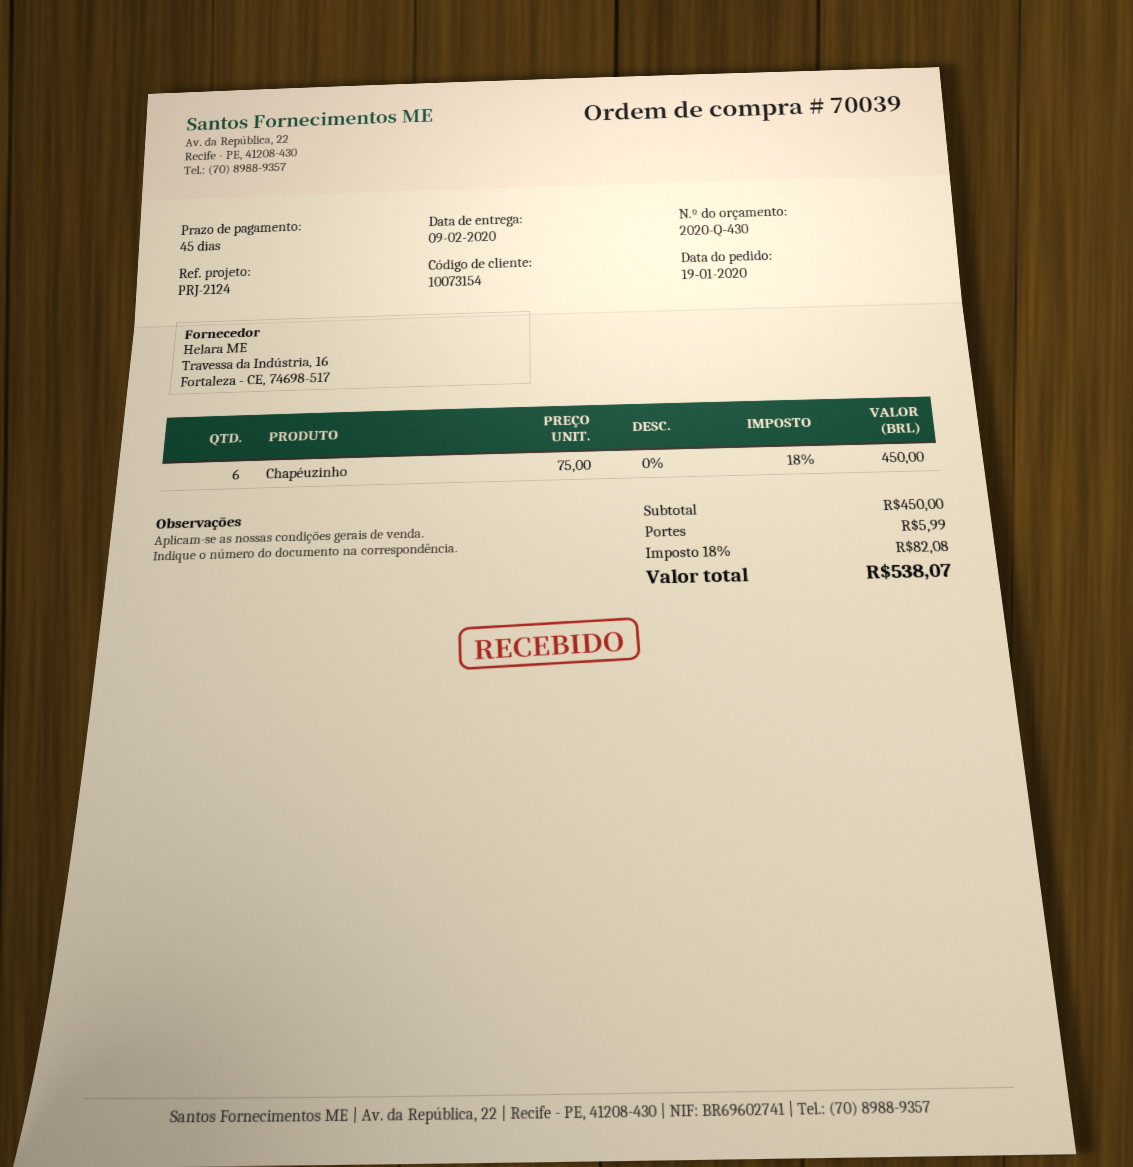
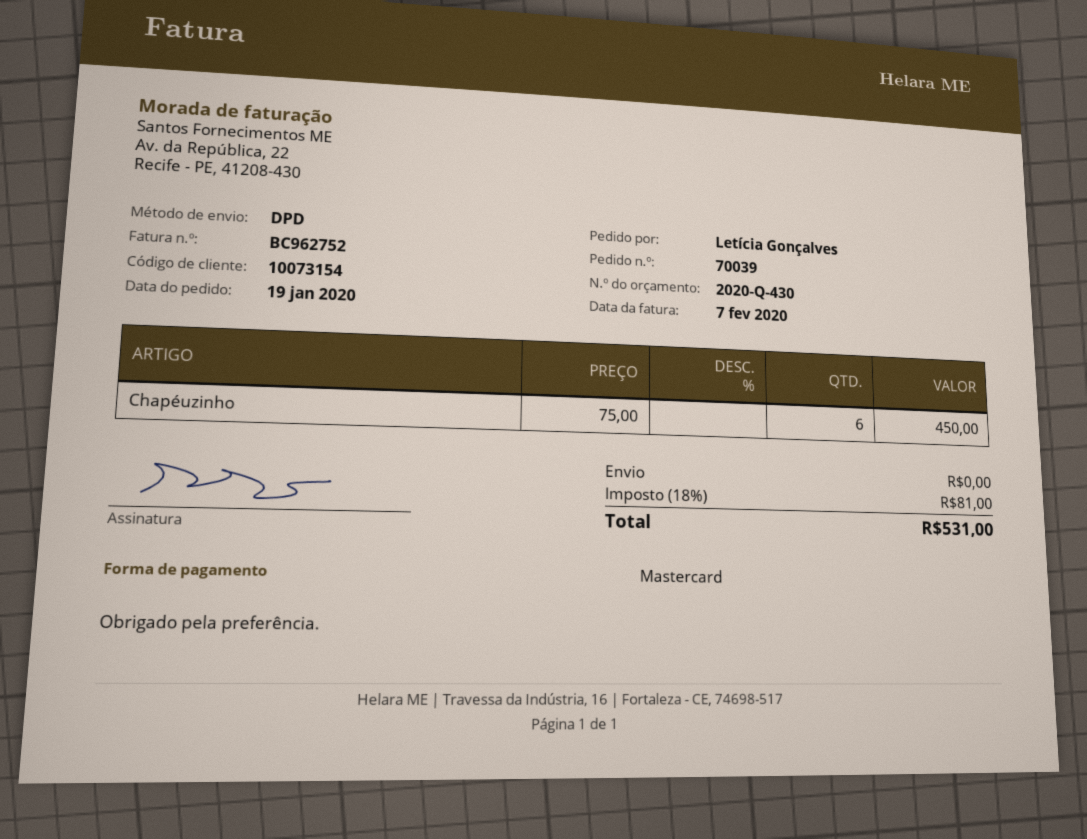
shipping: 5.99 -> 0.00
tax: 18% = 82.08 -> 18% = 81.00
total: 538.07 -> 531.00

